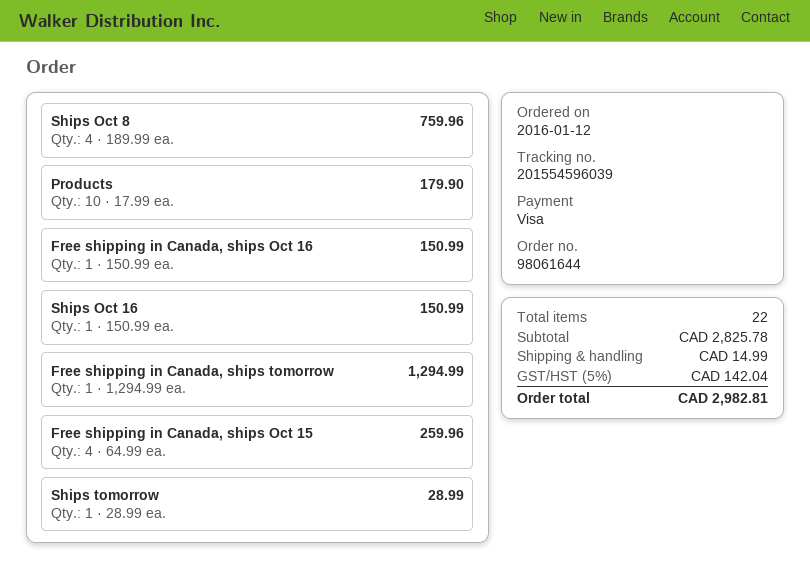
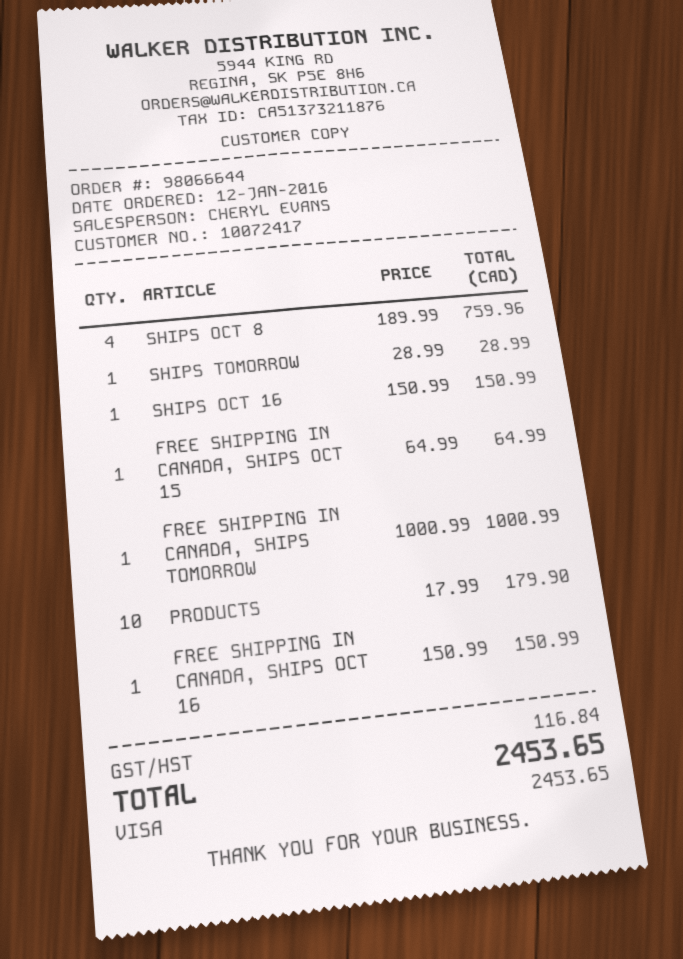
order number: 98061644 -> 98066644
Free shipping in Canada, ships tomorrow: 1 x 1294.99 = 1294.99 -> 1 x 1000.99 = 1000.99
Free shipping in Canada, ships Oct 15: 4 x 64.99 = 259.96 -> 1 x 64.99 = 64.99
shipping: 14.99 -> none
tax: 142.04 -> 116.84
total: 2982.81 -> 2453.65

